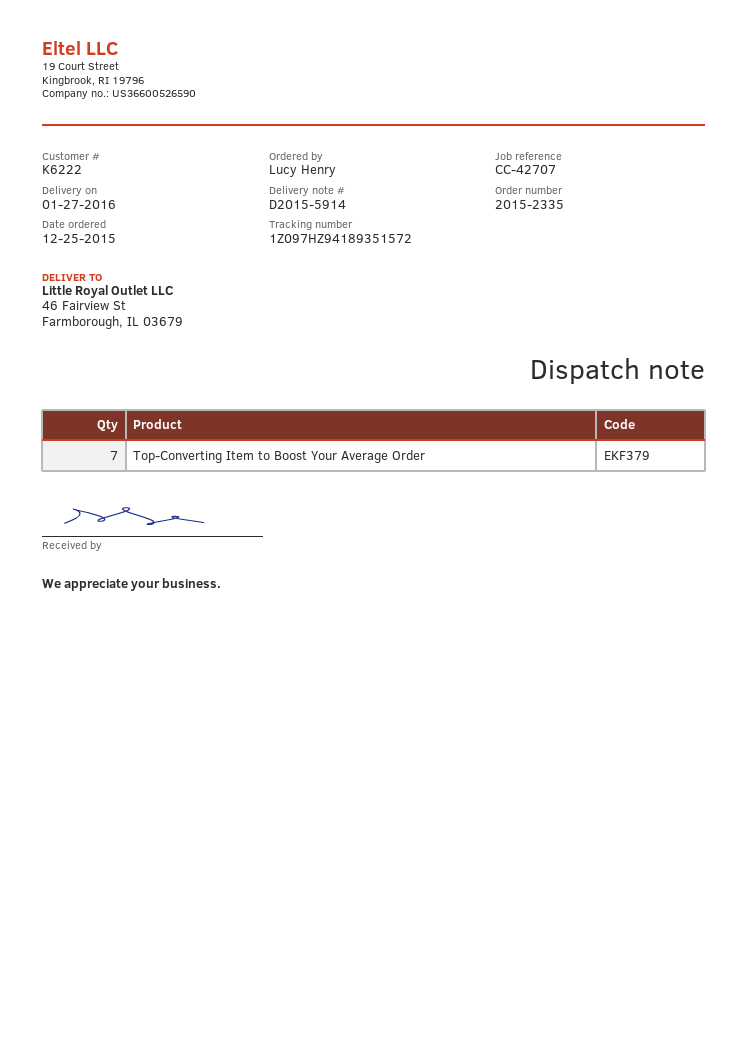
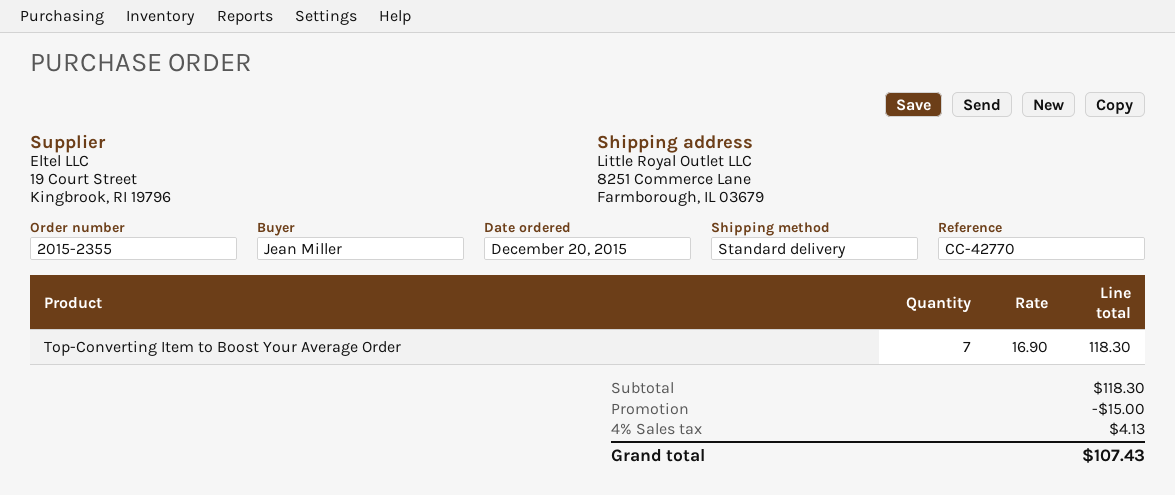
order number: 2015-2335 -> 2015-2355
order date: 2015-12-25 -> 2015-12-20
reference: CC-42707 -> CC-42770
ordered by: Lucy Henry -> Jean Miller
ship to: 46 Fairview St, Farmborough, IL 03679 -> 8251 Commerce Lane, Farmborough, IL 03679

